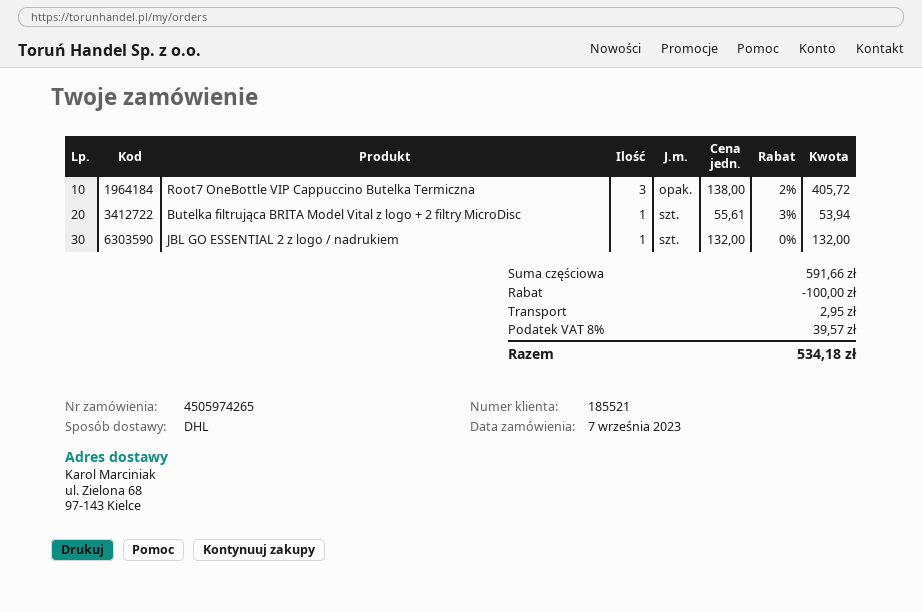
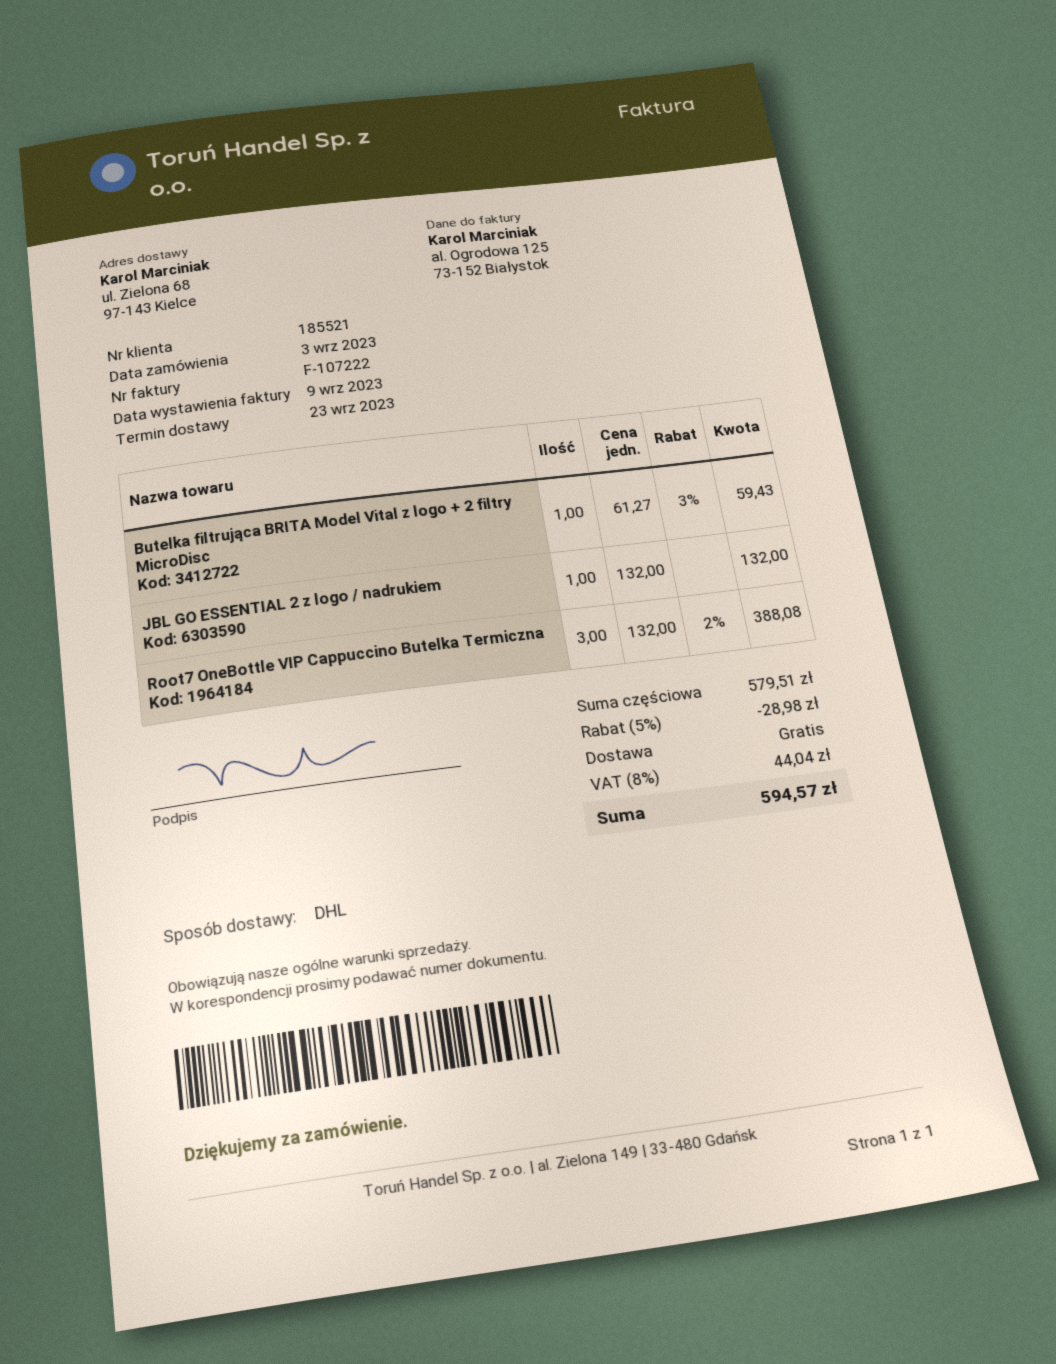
order date: 2023-09-07 -> 2023-09-03
Root7 OneBottle VIP Cappuccino Butelka Termiczna: 3 x 138.00 - 2% = 405.72 -> 3 x 132.00 - 2% = 388.08
Butelka filtrująca BRITA Model Vital z logo + 2 filtry MicroDisc: 1 x 55.61 - 3% = 53.94 -> 1 x 61.27 - 3% = 59.43
subtotal: 591.66 -> 579.51
discount: 100.00 -> 28.98
shipping: 2.95 -> 0.00
tax: 8% = 39.57 -> 8% = 44.04
total: 534.18 -> 594.57

